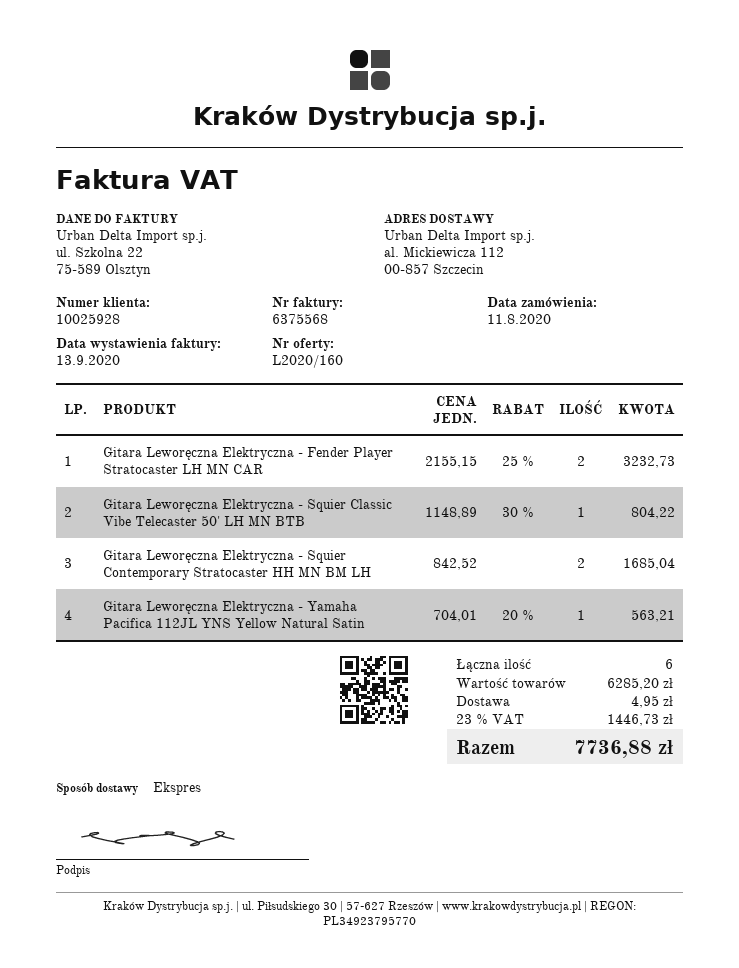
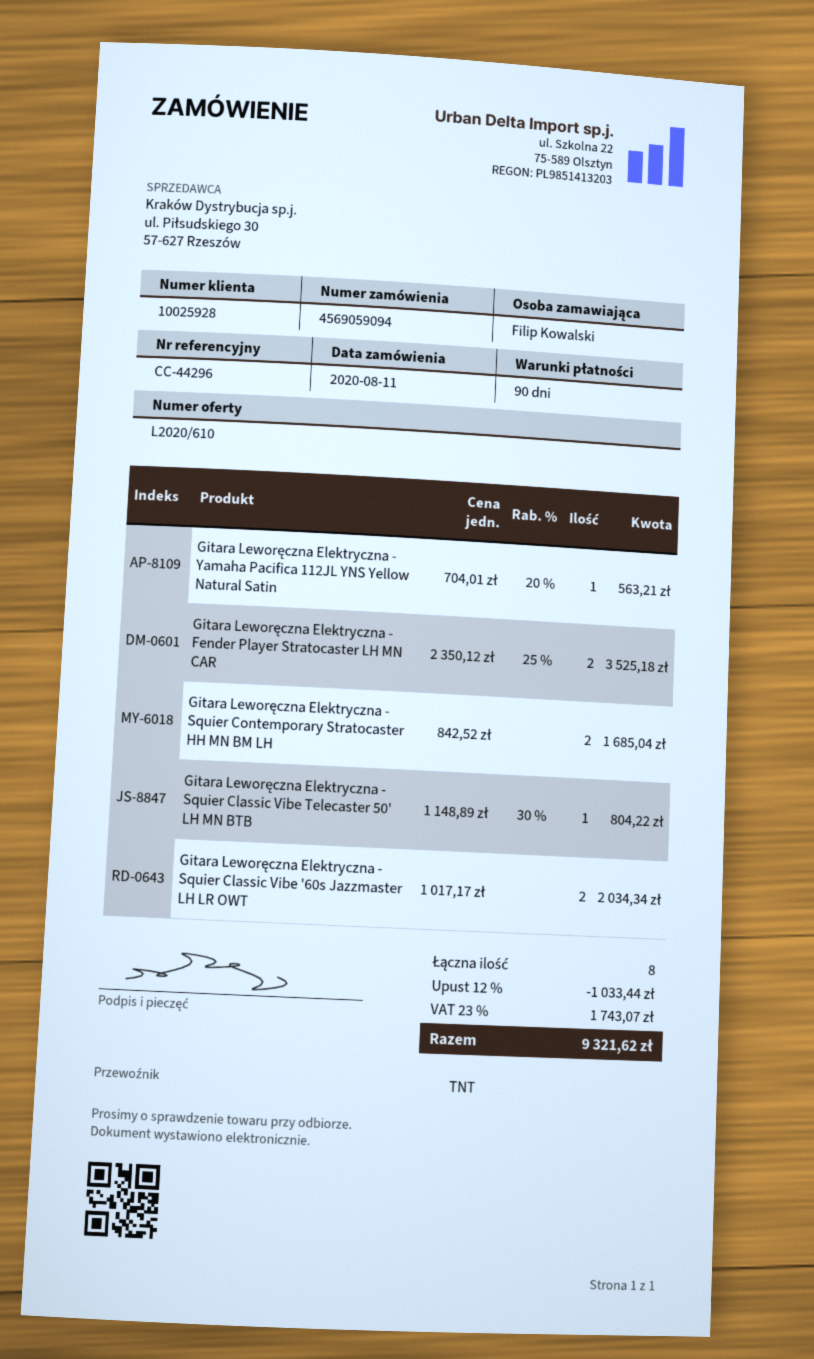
quote number: L2020/160 -> L2020/610
shipping method: express -> TNT
Gitara Leworęczna Elektryczna - Fender Player Stratocaster LH MN CAR: 2 x 2155.15 - 25% = 3232.73 -> 2 x 2350.12 - 25% = 3525.18
Gitara Leworęczna Elektryczna - Squier Classic Vibe '60s Jazzmaster LH LR OWT: none -> 2 x 1017.17 = 2034.34
total quantity: 6 -> 8
discount: none -> 12% = 1033.44
shipping: 4.95 -> none
tax: 23% = 1446.73 -> 23% = 1743.07
total: 7736.88 -> 9321.62

